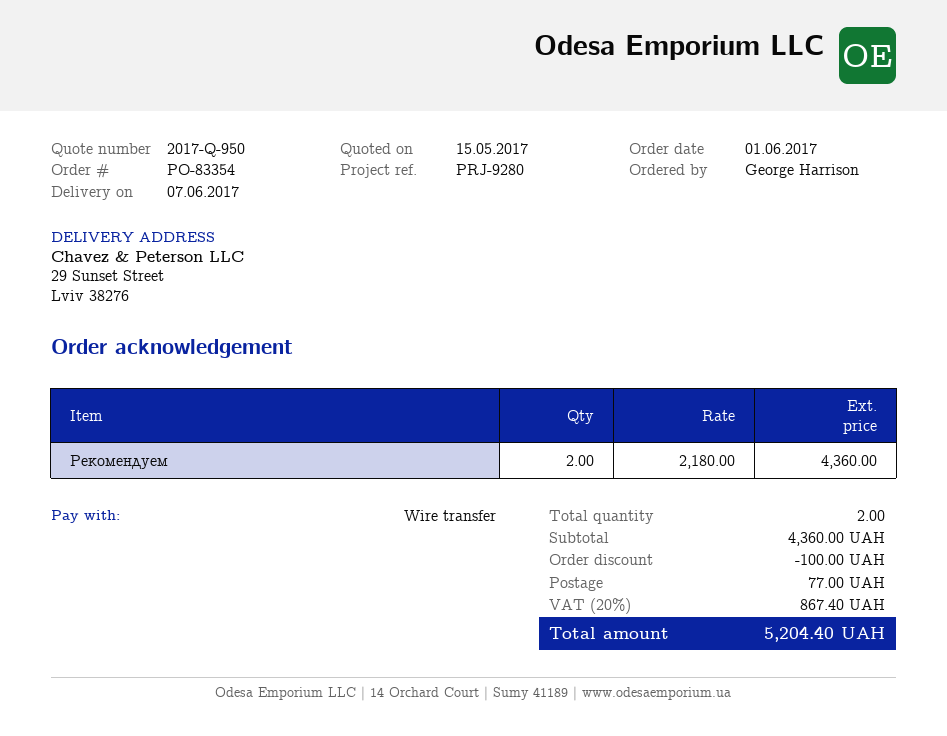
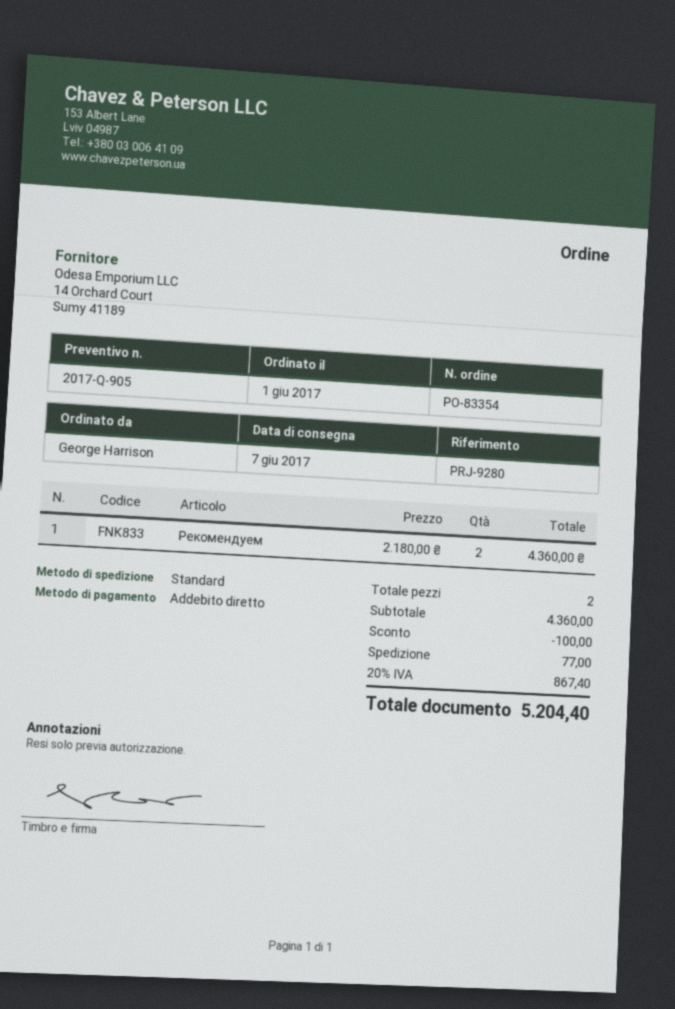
quote number: 2017-Q-950 -> 2017-Q-905
payment method: bank transfer -> direct debit

